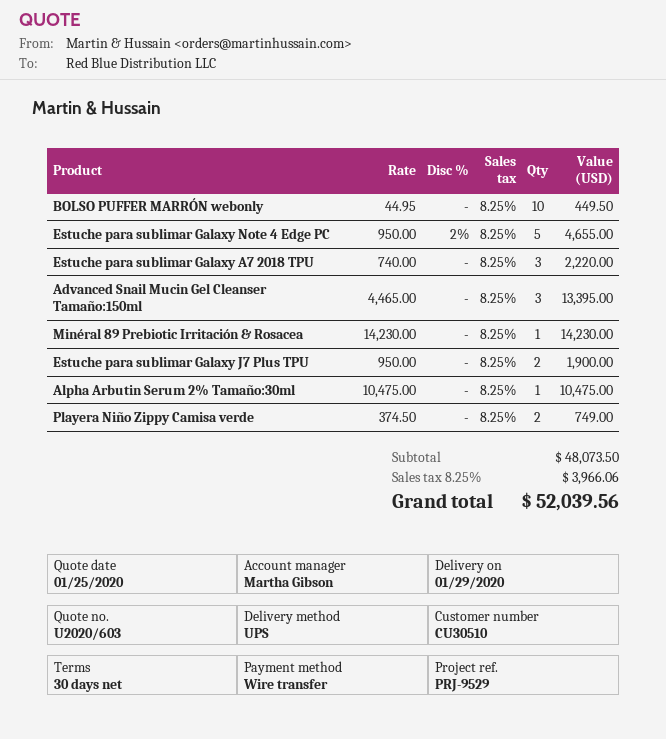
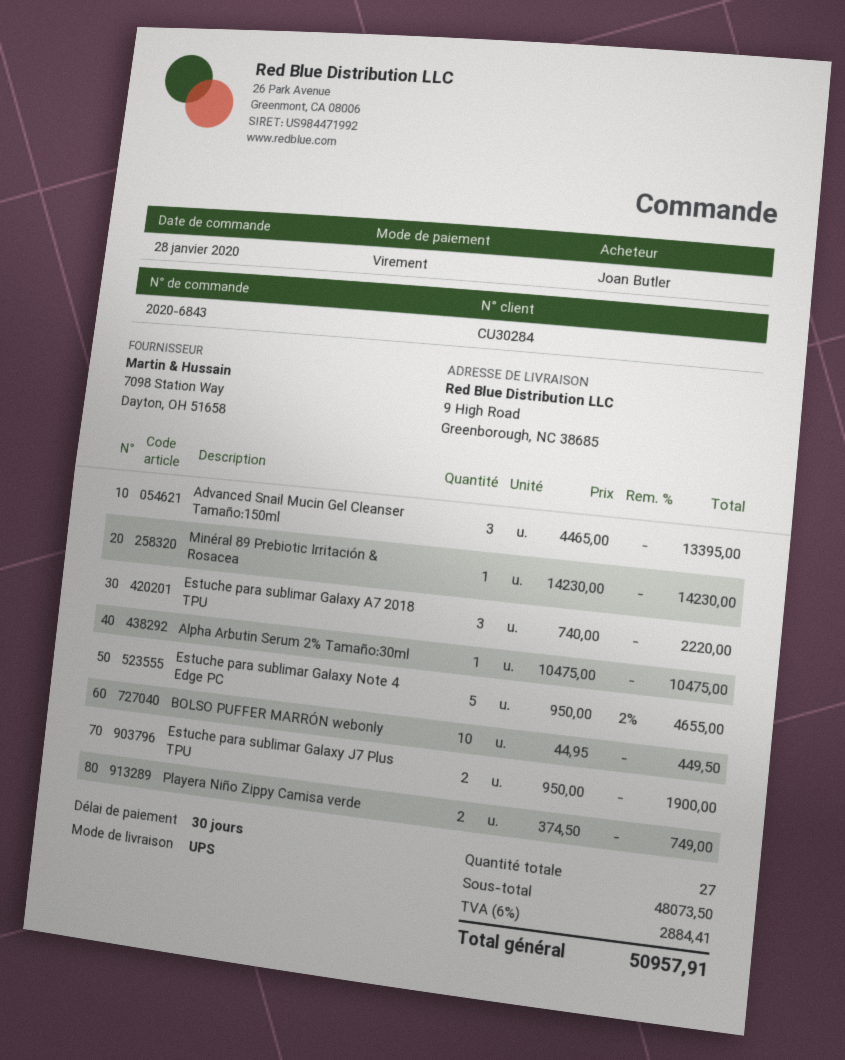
customer number: CU30510 -> CU30284
tax: 8.25% = 3966.06 -> 6% = 2884.41
total: 52039.56 -> 50957.91

